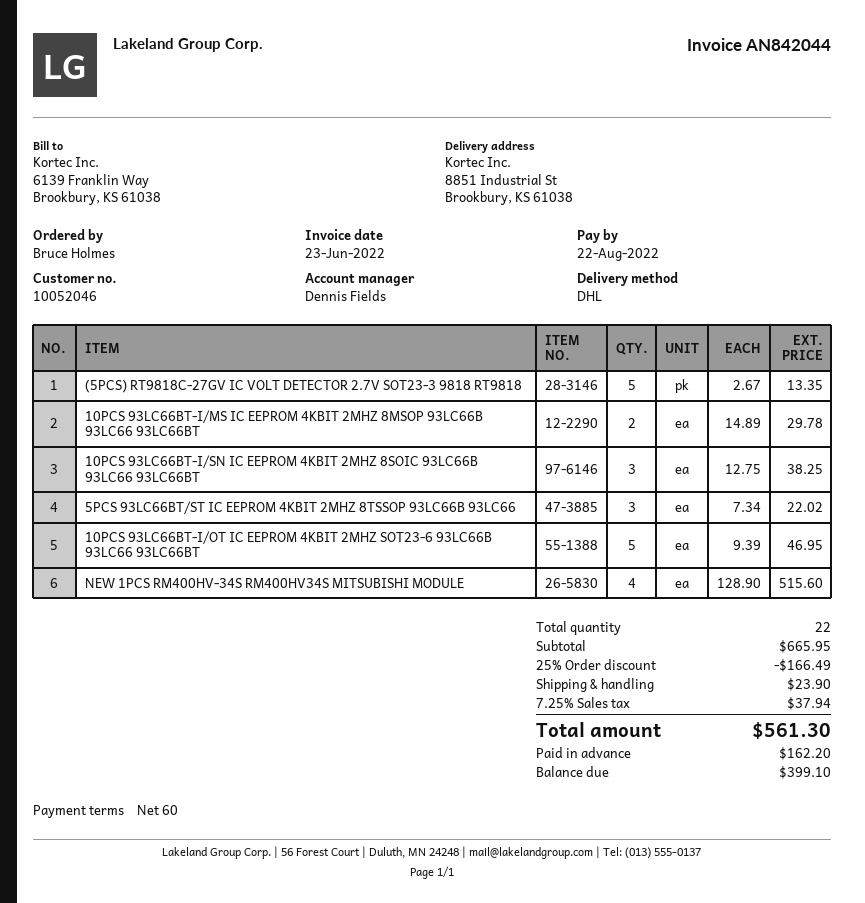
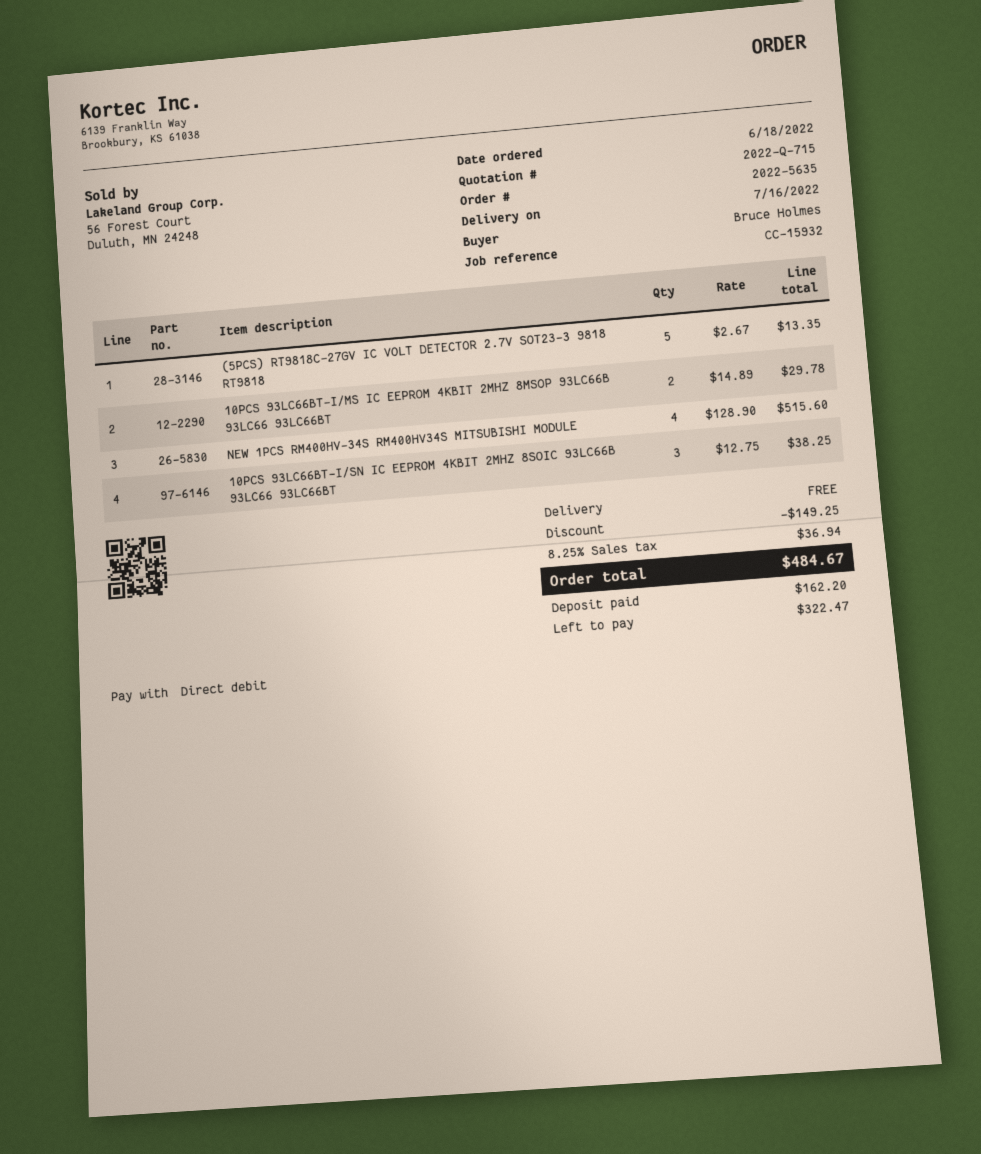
5PCS 93LC66BT/ST IC EEPROM 4KBIT 2MHZ 8TSSOP 93LC66B 93LC66: 3 x 7.34 = 22.02 -> none
10PCS 93LC66BT-I/OT IC EEPROM 4KBIT 2MHZ SOT23-6 93LC66B 93LC66 93LC66BT: 5 x 9.39 = 46.95 -> none
discount: 166.49 -> 149.25
shipping: 23.90 -> 0.00
tax: 7.25% = 37.94 -> 8.25% = 36.94
total: 561.30 -> 484.67
balance: 399.10 -> 322.47

